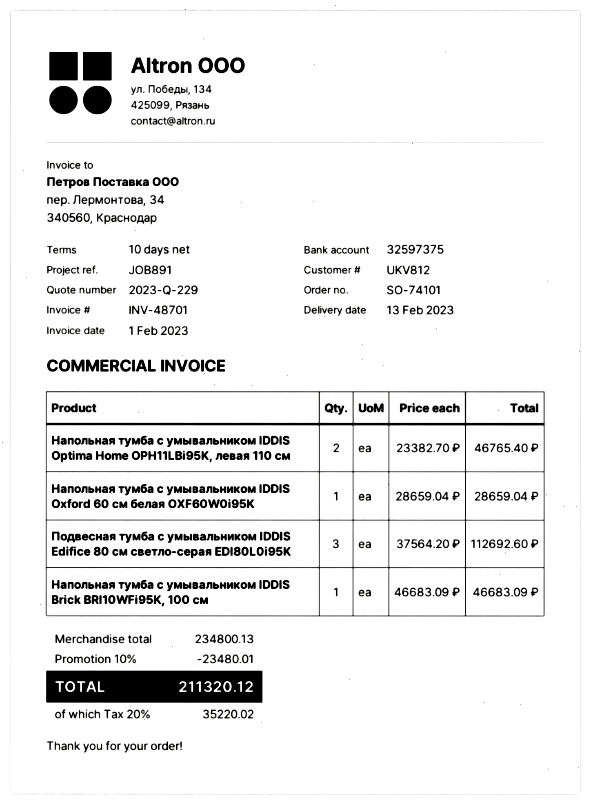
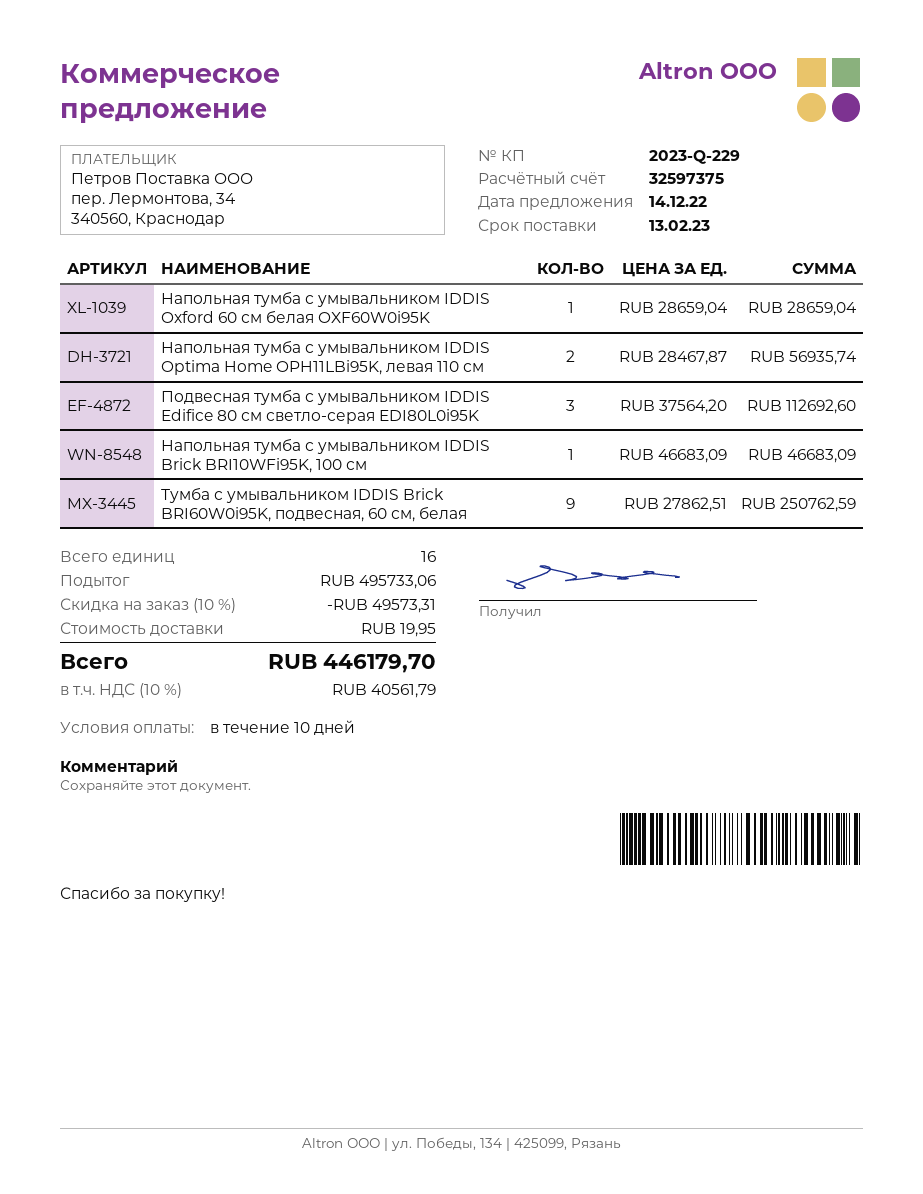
Напольная тумба с умывальником IDDIS Optima Home OPH11LBi95K, левая 110 см: 2 x 23382.70 = 46765.40 -> 2 x 28467.87 = 56935.74
Тумба с умывальником IDDIS Brick BRI60W0i95K, подвесная, 60 см, белая: none -> 9 x 27862.51 = 250762.59
subtotal: 234800.13 -> 495733.06
discount: 10% = 23480.01 -> 10% = 49573.31
shipping: none -> 19.95
tax: 20% = 35220.02 -> 10% = 40561.79
total: 211320.12 -> 446179.70

